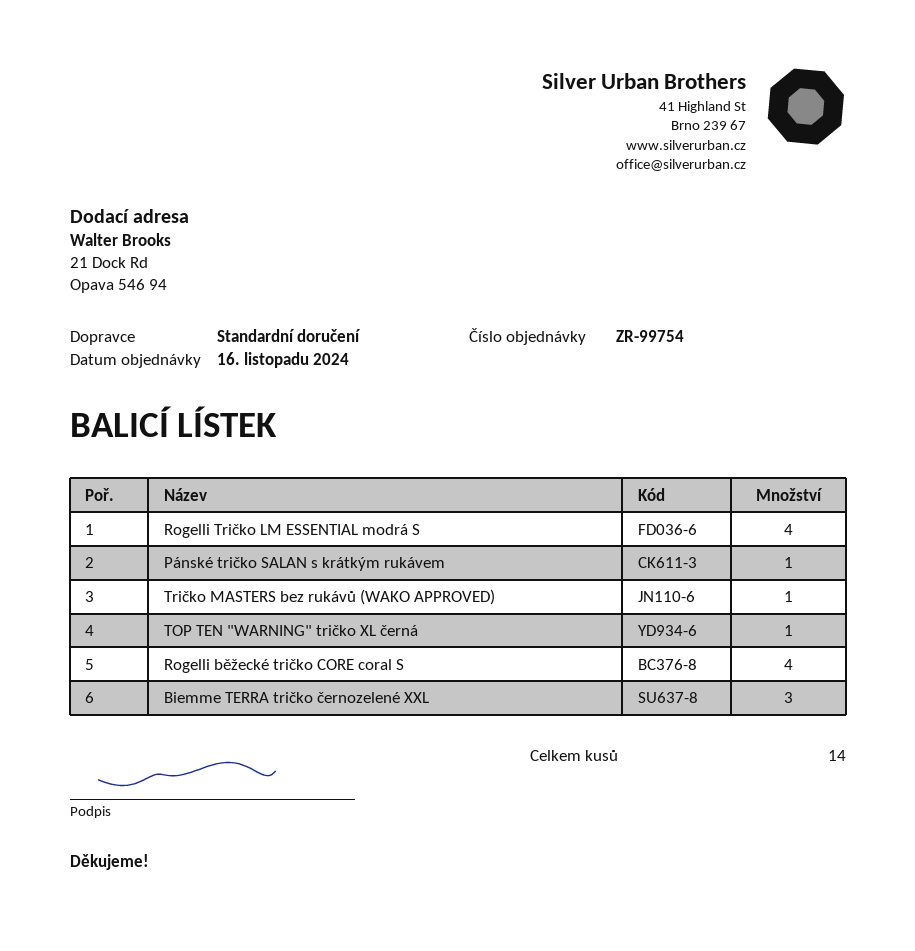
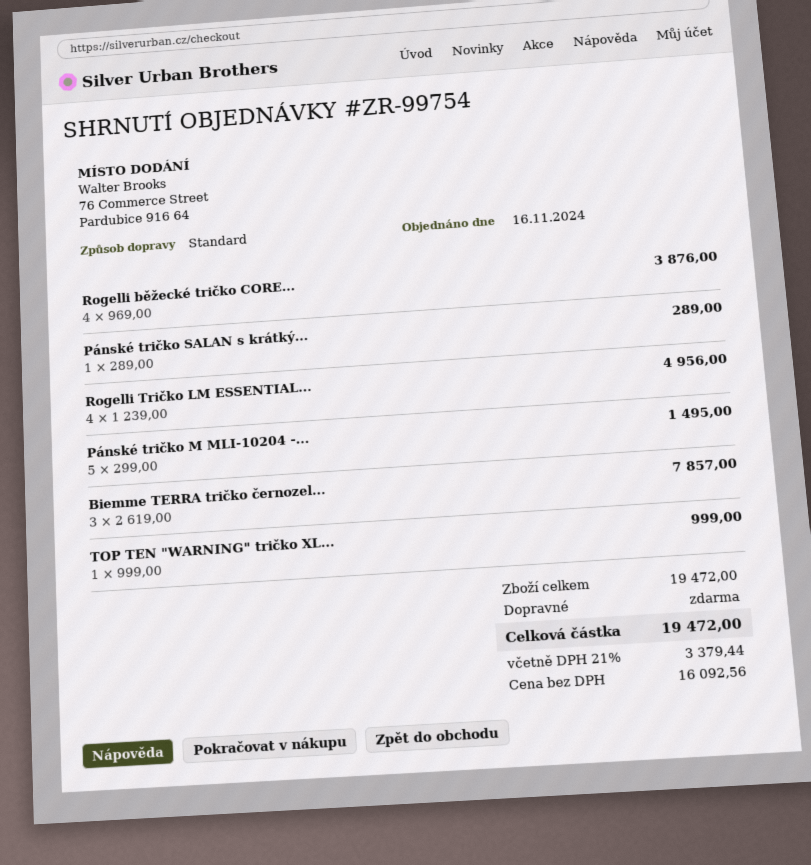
ship to: 21 Dock Rd, Opava 546 94 -> 76 Commerce Street, Pardubice 916 64
Tričko MASTERS bez rukávů (WAKO APPROVED): 1 -> none
Pánské tričko M MLI-10204 -...: none -> 5

